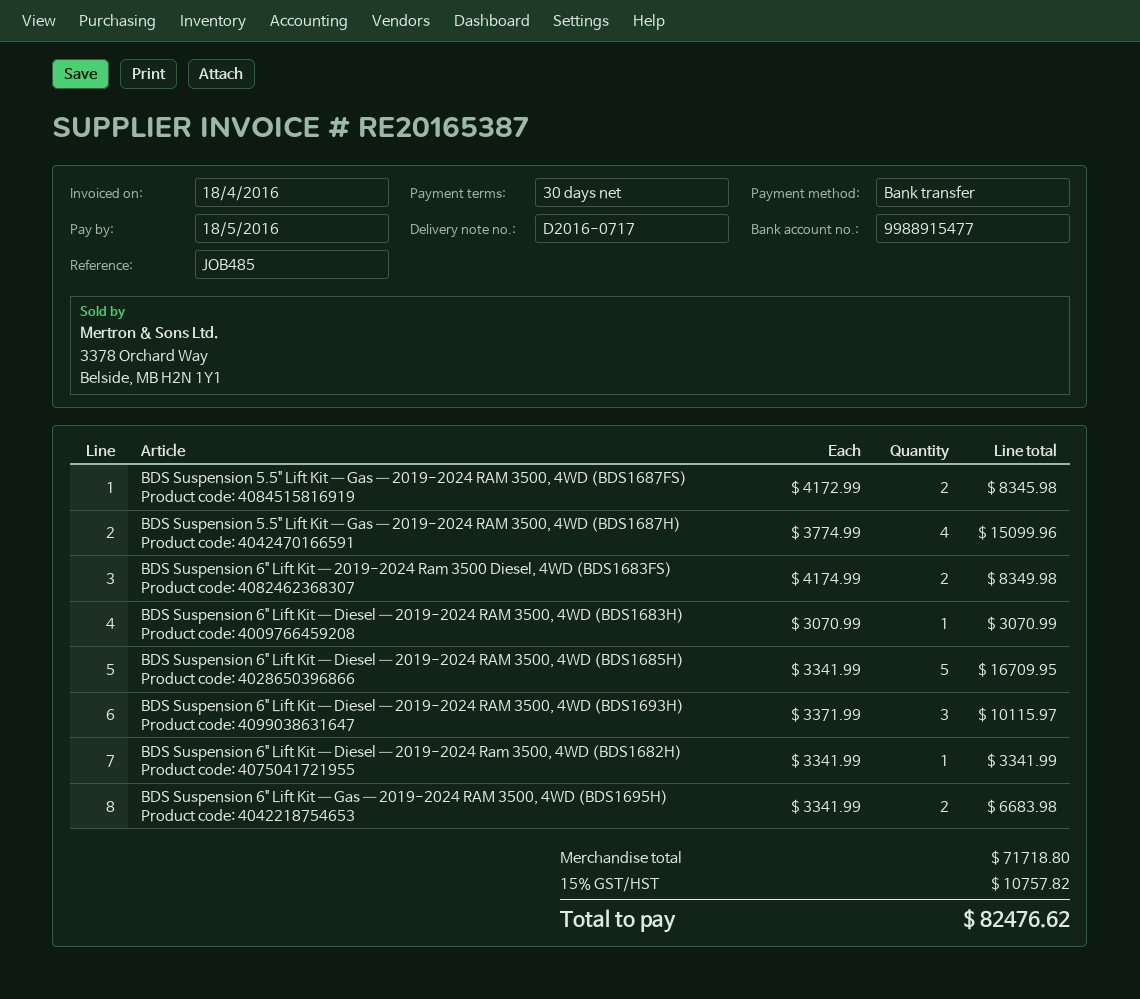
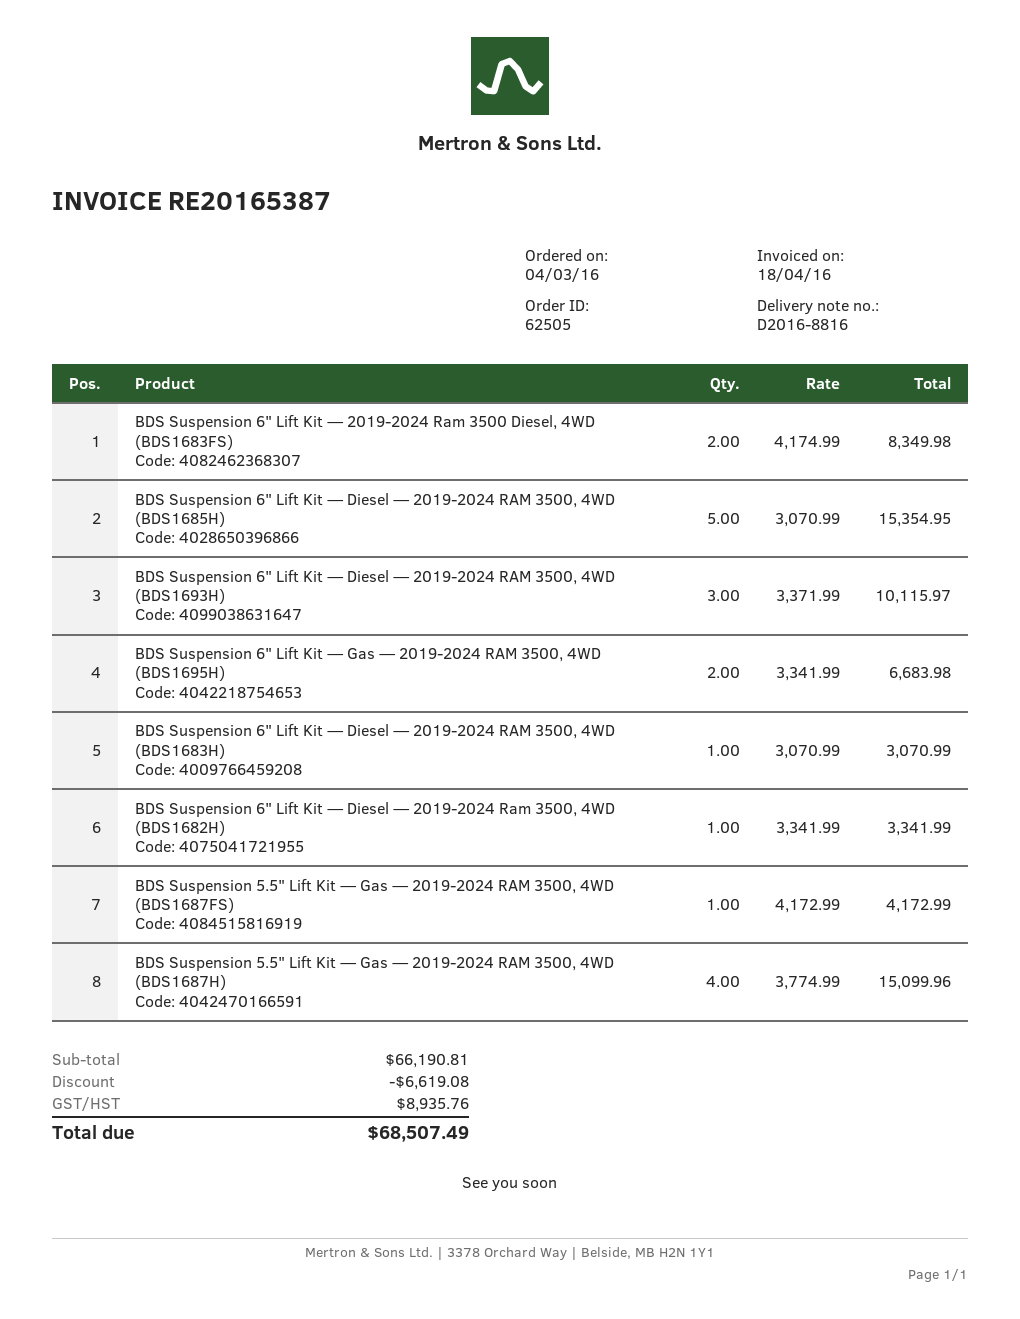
delivery note number: D2016-0717 -> D2016-8816
BDS Suspension 5.5" Lift Kit — Gas — 2019-2024 RAM 3500, 4WD (BDS1687FS): 2 x 4172.99 = 8345.98 -> 1 x 4172.99 = 4172.99
BDS Suspension 6" Lift Kit — Diesel — 2019-2024 RAM 3500, 4WD (BDS1685H): 5 x 3341.99 = 16709.95 -> 5 x 3070.99 = 15354.95
subtotal: 71718.80 -> 66190.81
discount: none -> 6619.08
tax: 10757.82 -> 8935.76
total: 82476.62 -> 68507.49

